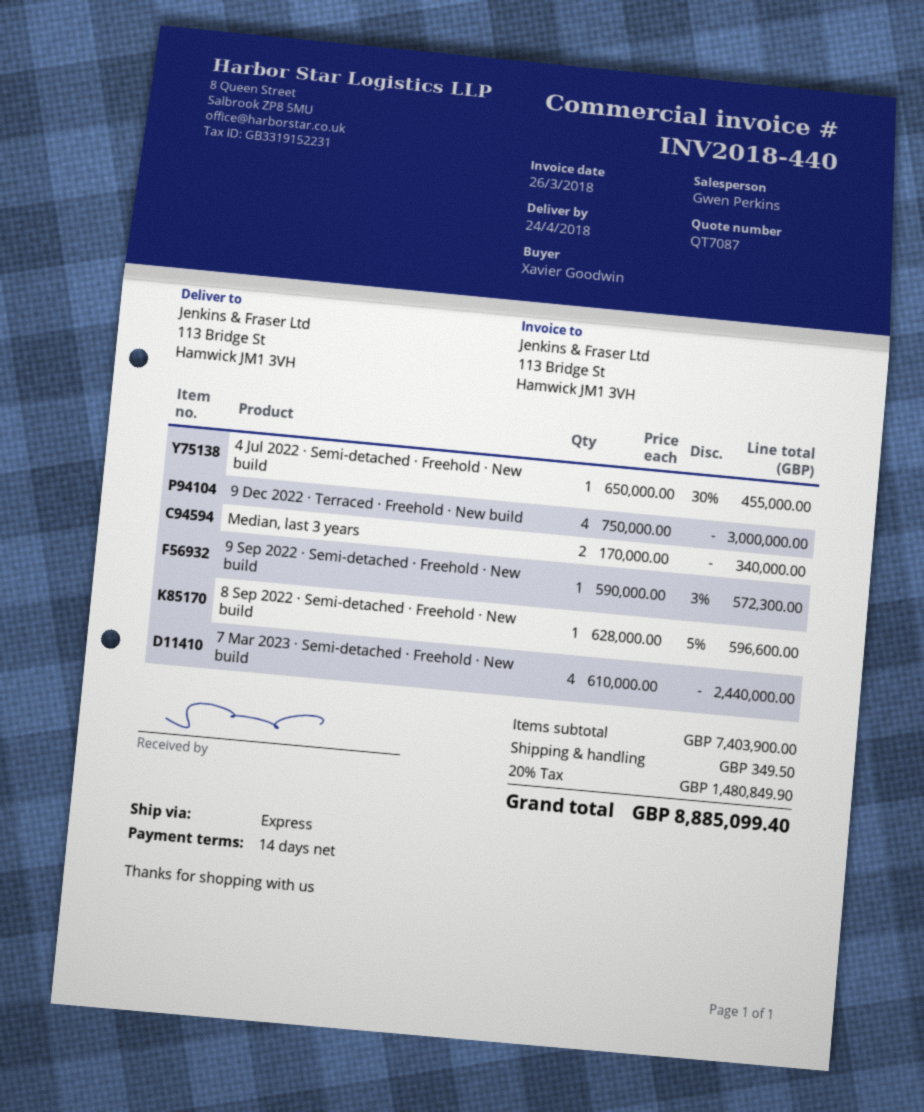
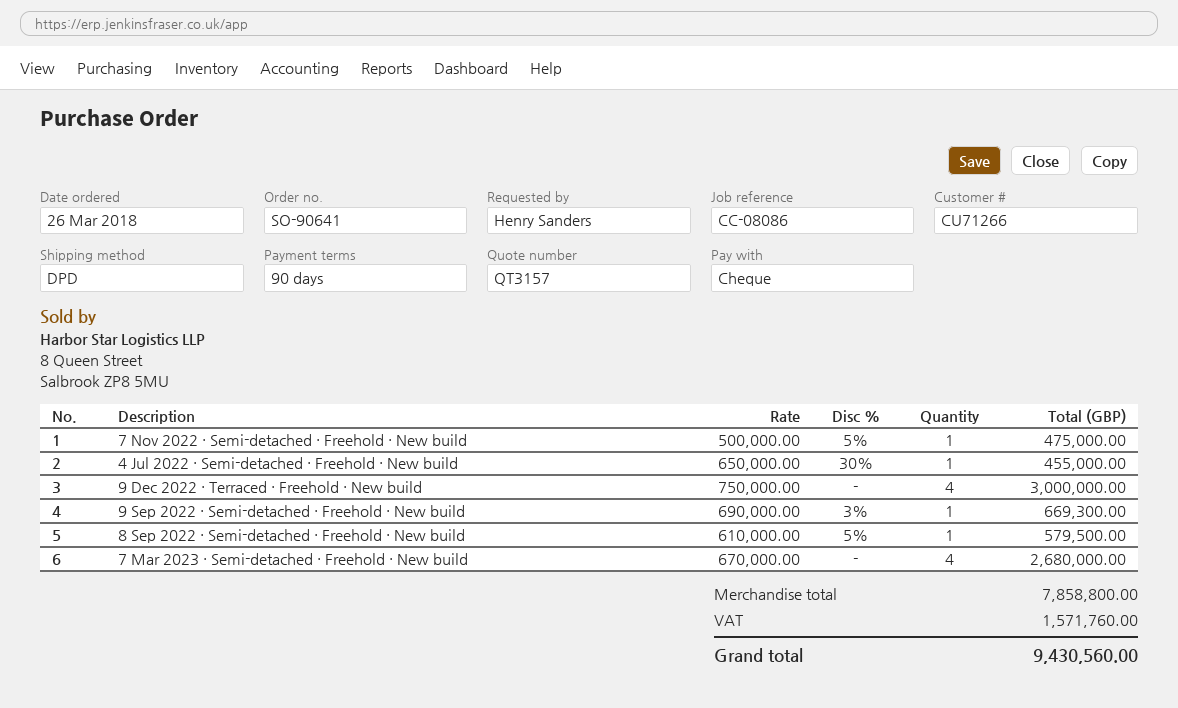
quote number: QT7087 -> QT3157
payment terms: 14 days -> 90 days
ordered by: Xavier Goodwin -> Henry Sanders
shipping method: express -> DPD
Median, last 3 years: 2 x 170000.00 = 340000.00 -> none
9 Sep 2022 · Semi-detached · Freehold · New build: 1 x 590000.00 - 3% = 572300.00 -> 1 x 690000.00 - 3% = 669300.00
8 Sep 2022 · Semi-detached · Freehold · New build: 1 x 628000.00 - 5% = 596600.00 -> 1 x 610000.00 - 5% = 579500.00
7 Mar 2023 · Semi-detached · Freehold · New build: 4 x 610000.00 = 2440000.00 -> 4 x 670000.00 = 2680000.00
7 Nov 2022 · Semi-detached · Freehold · New build: none -> 1 x 500000.00 - 5% = 475000.00
subtotal: 7403900.00 -> 7858800.00
shipping: 349.50 -> none
tax: 1480849.90 -> 1571760.00
total: 8885099.40 -> 9430560.00

